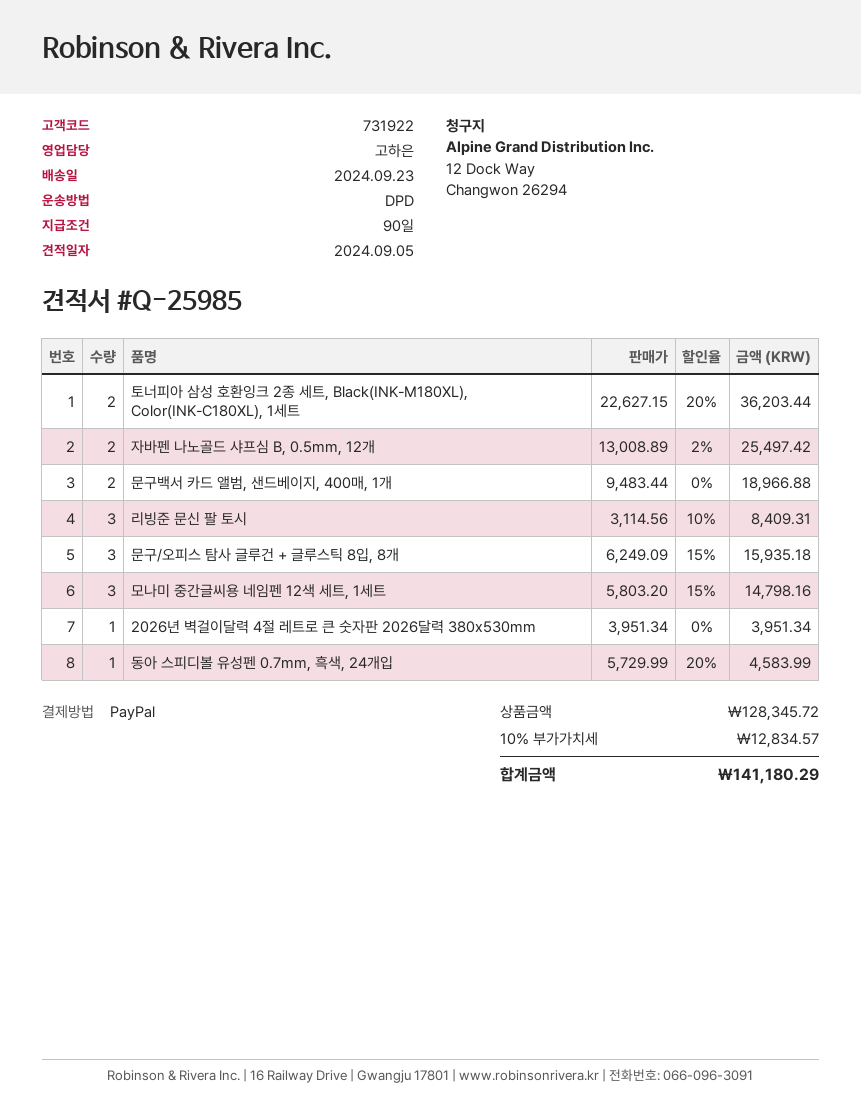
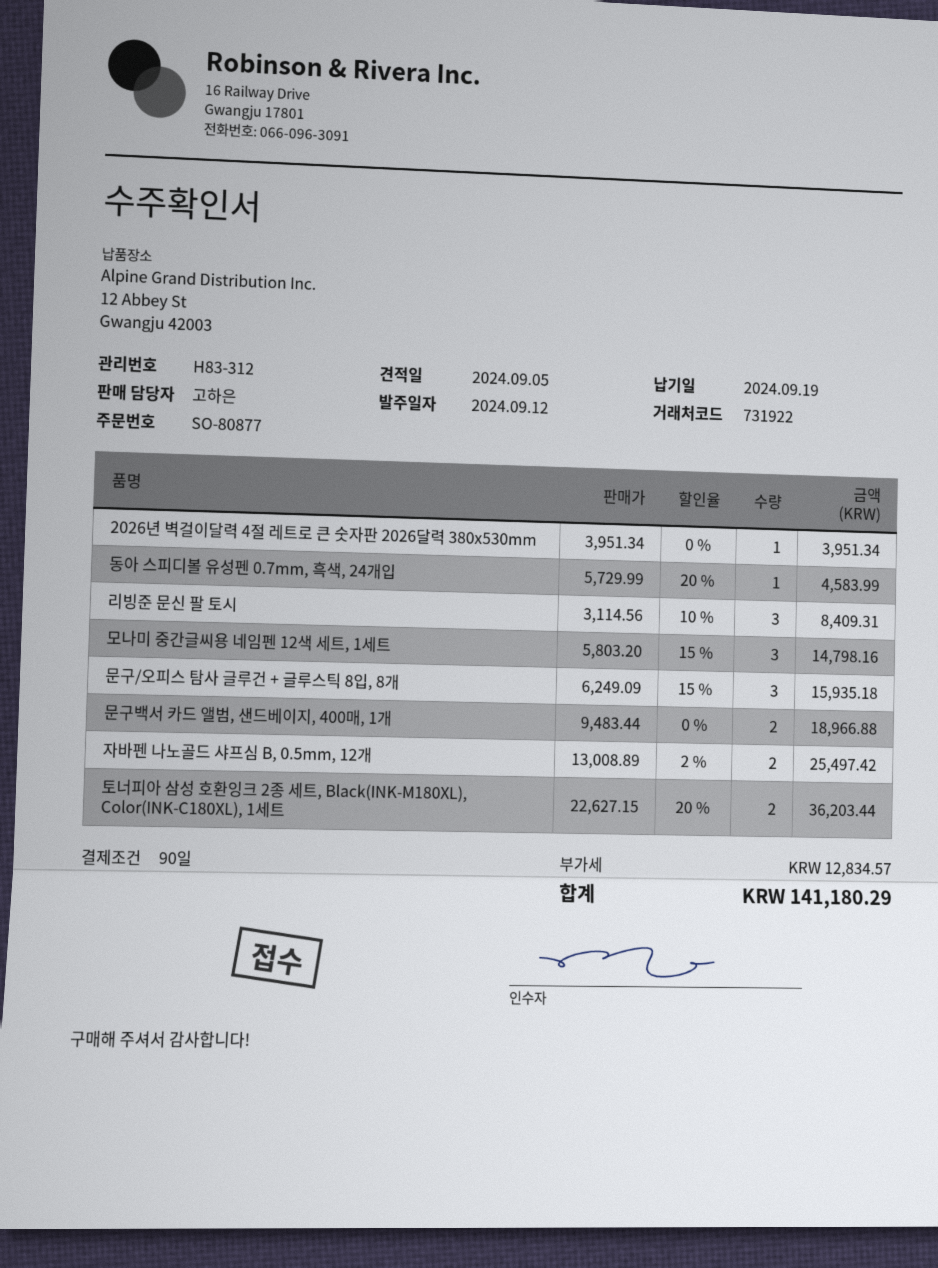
delivery date: 2024-09-23 -> 2024-09-19

